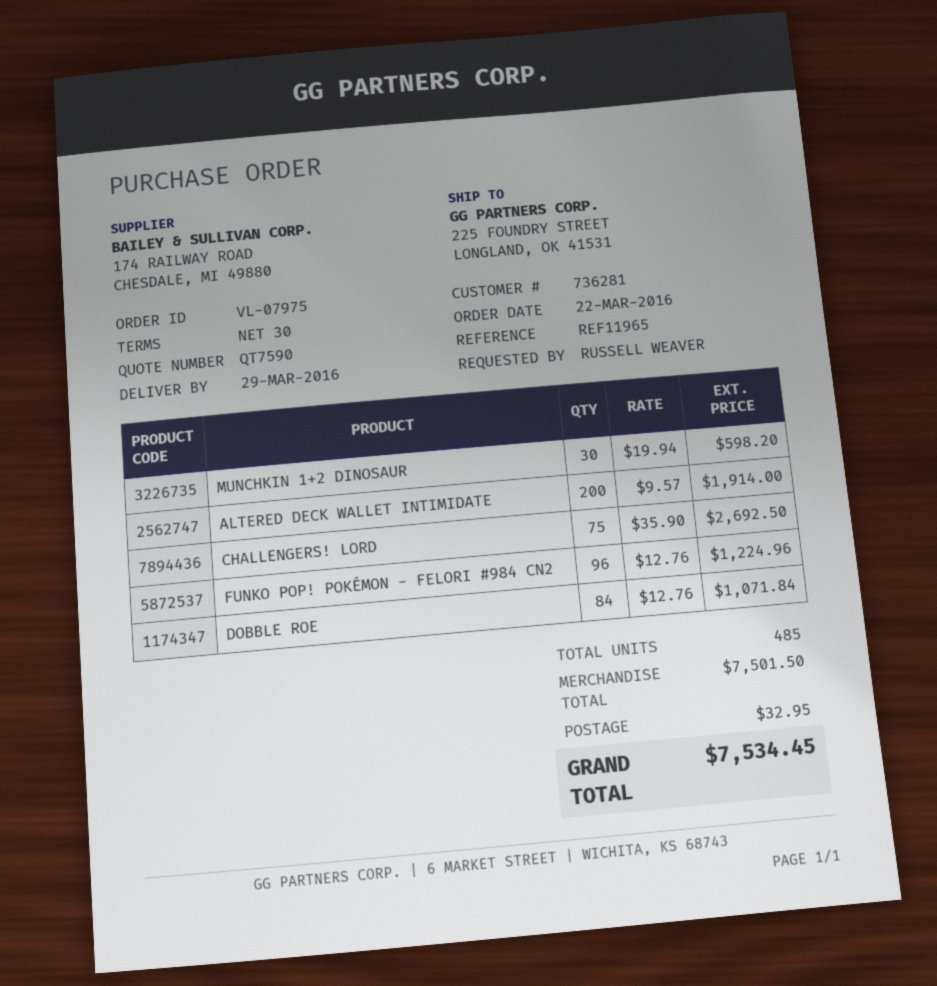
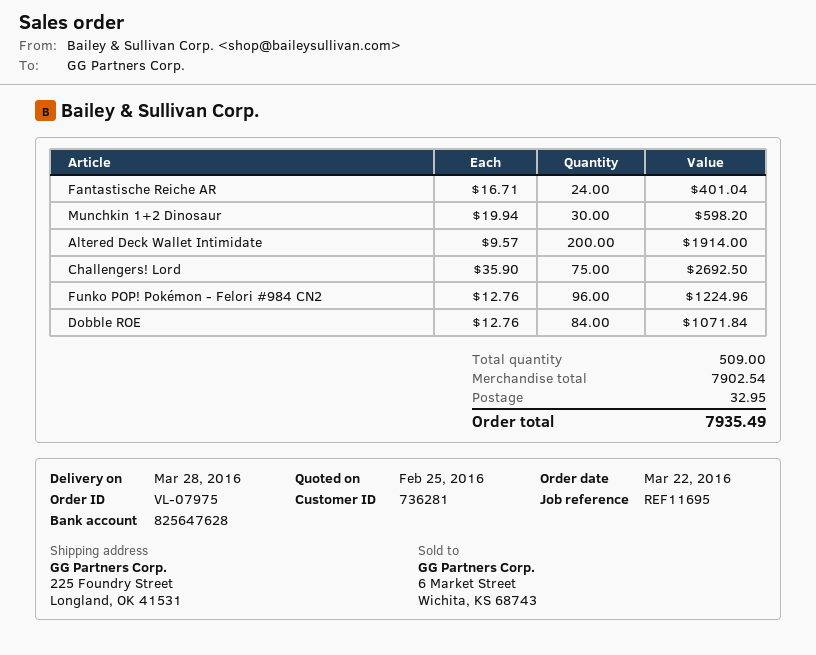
delivery date: 2016-03-29 -> 2016-03-28
reference: REF11965 -> REF11695
Fantastische Reiche AR: none -> 24 x 16.71 = 401.04
total quantity: 485 -> 509
subtotal: 7501.50 -> 7902.54
total: 7534.45 -> 7935.49

